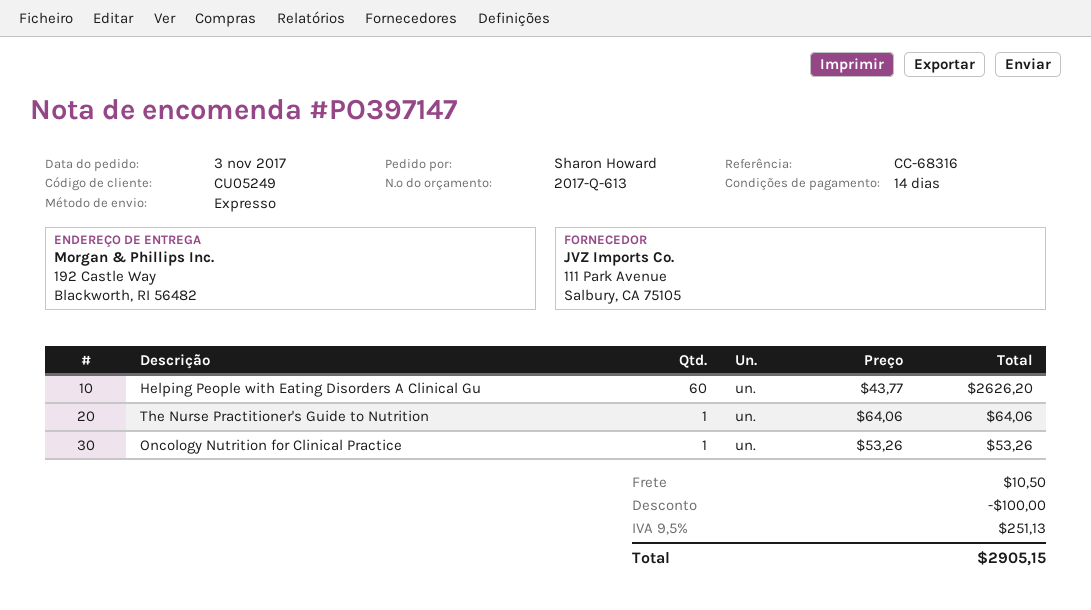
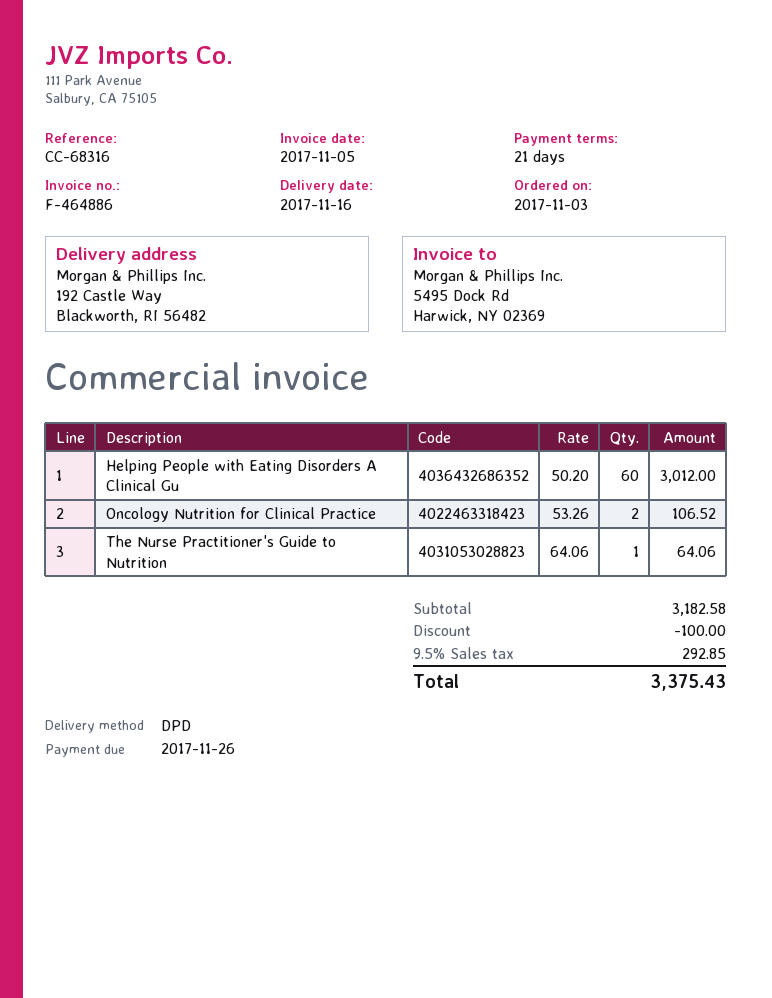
payment terms: 14 days -> 21 days
shipping method: express -> DPD
Helping People with Eating Disorders A Clinical Gu: 60 x 43.77 = 2626.20 -> 60 x 50.20 = 3012.00
Oncology Nutrition for Clinical Practice: 1 x 53.26 = 53.26 -> 2 x 53.26 = 106.52
shipping: 10.50 -> none
tax: 9.5% = 251.13 -> 9.5% = 292.85
total: 2905.15 -> 3375.43

